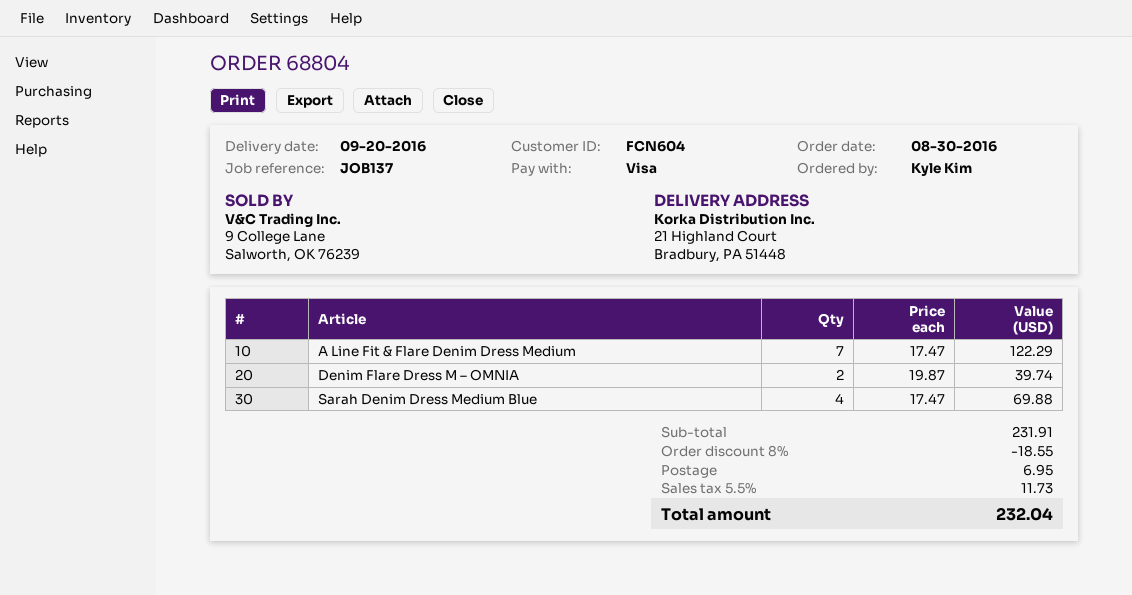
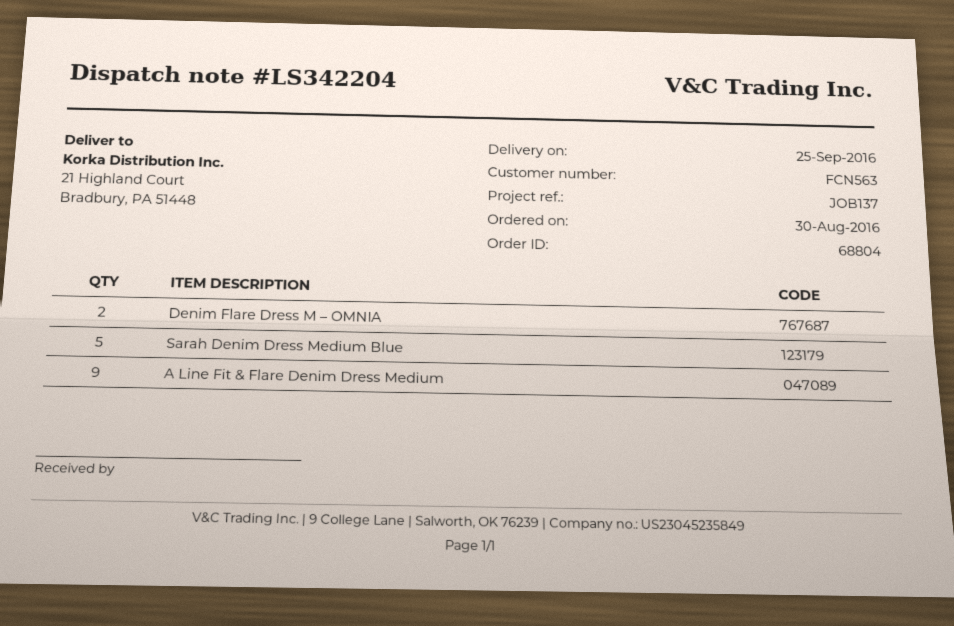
delivery date: 2016-09-20 -> 2016-09-25
customer number: FCN604 -> FCN563
A Line Fit & Flare Denim Dress Medium: 7 -> 9
Sarah Denim Dress Medium Blue: 4 -> 5

